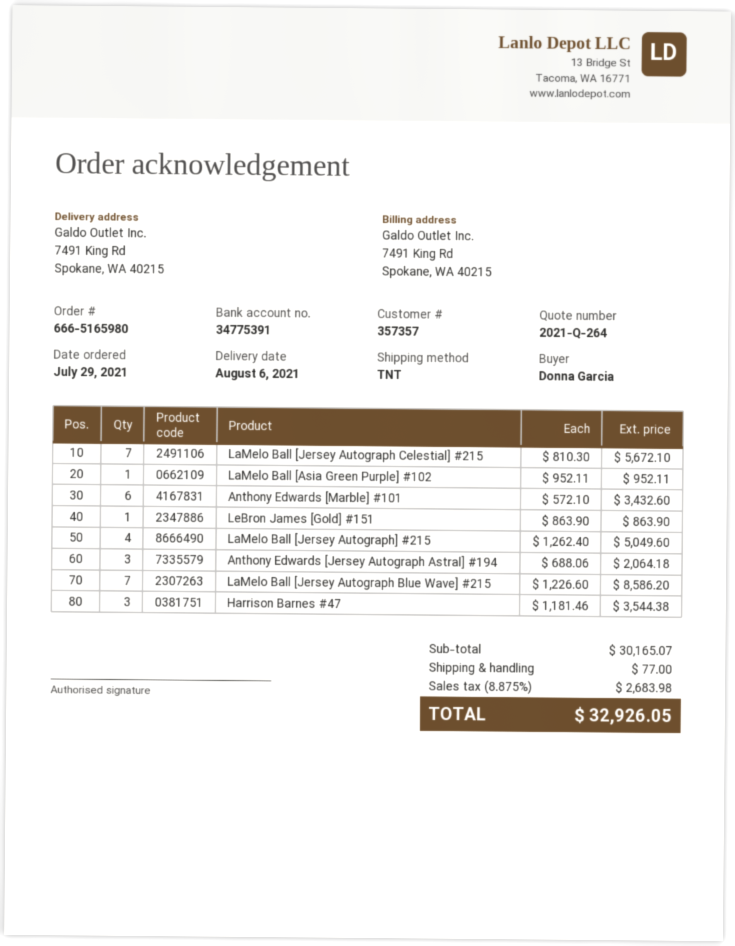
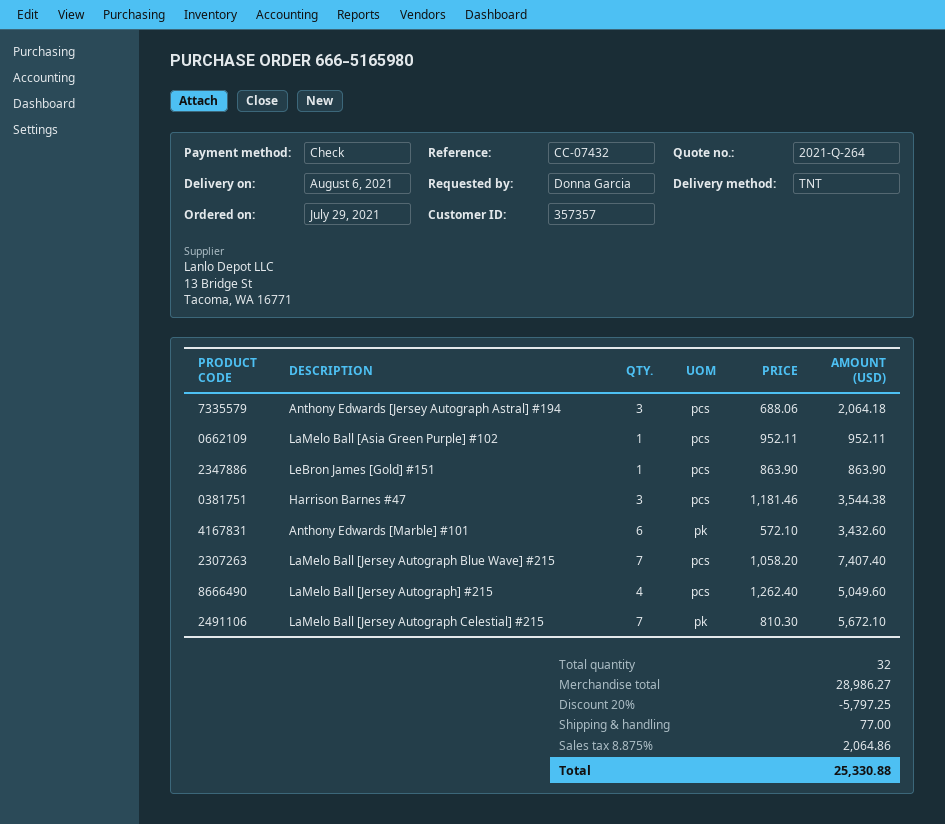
LaMelo Ball [Jersey Autograph Blue Wave] #215: 7 x 1226.60 = 8586.20 -> 7 x 1058.20 = 7407.40
subtotal: 30165.07 -> 28986.27
discount: none -> 20% = 5797.25
tax: 8.875% = 2683.98 -> 8.875% = 2064.86
total: 32926.05 -> 25330.88

